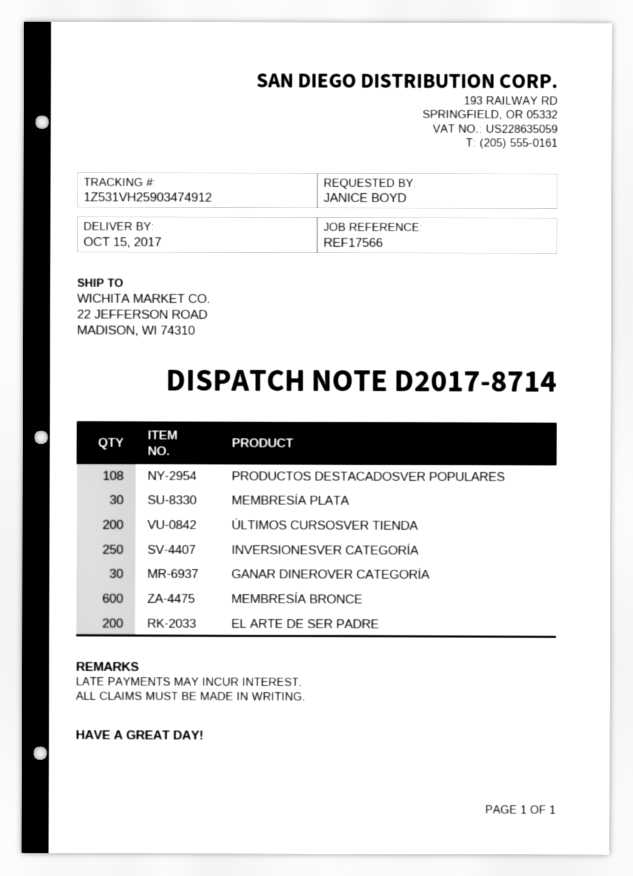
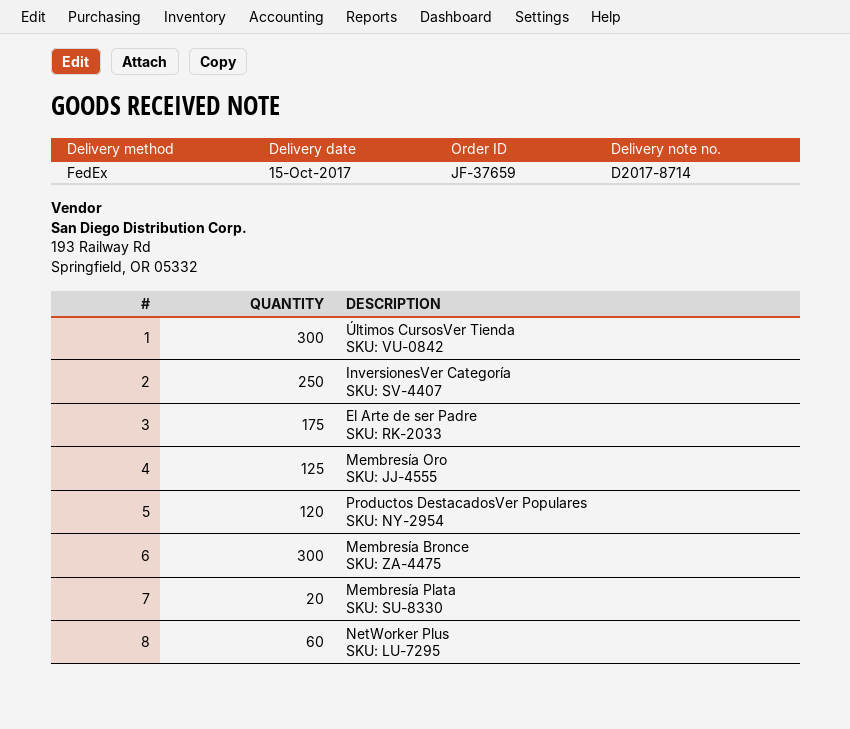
PRODUCTOS DESTACADOSVER POPULARES: 108 -> 120
MEMBRESÍA PLATA: 30 -> 20
ÚLTIMOS CURSOSVER TIENDA: 200 -> 300
GANAR DINEROVER CATEGORÍA: 30 -> none
MEMBRESÍA BRONCE: 600 -> 300
EL ARTE DE SER PADRE: 200 -> 175
Membresía Oro: none -> 125
NetWorker Plus: none -> 60

